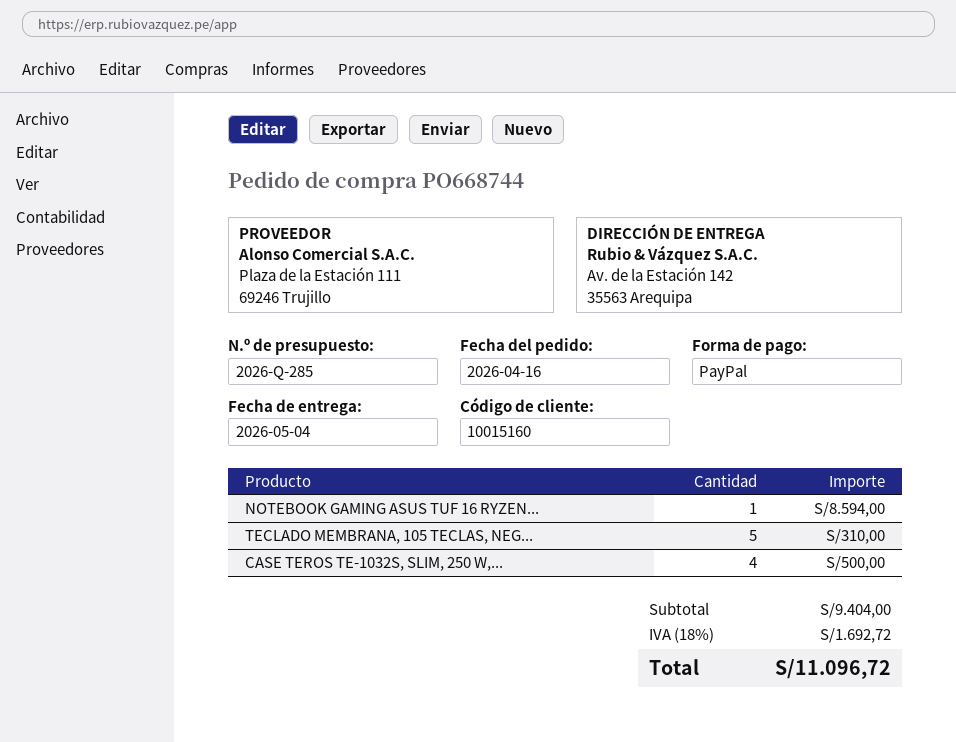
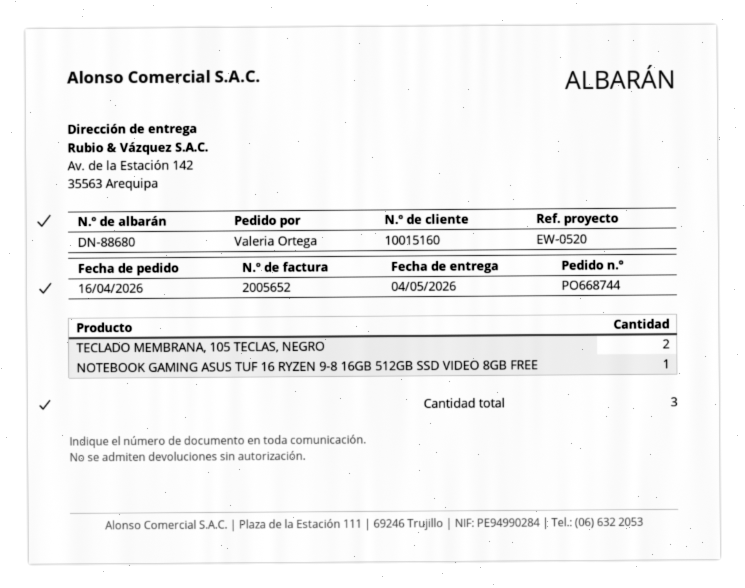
TECLADO MEMBRANA, 105 TECLAS, NEG...: 5 -> 2
CASE TEROS TE-1032S, SLIM, 250 W,...: 4 -> none

